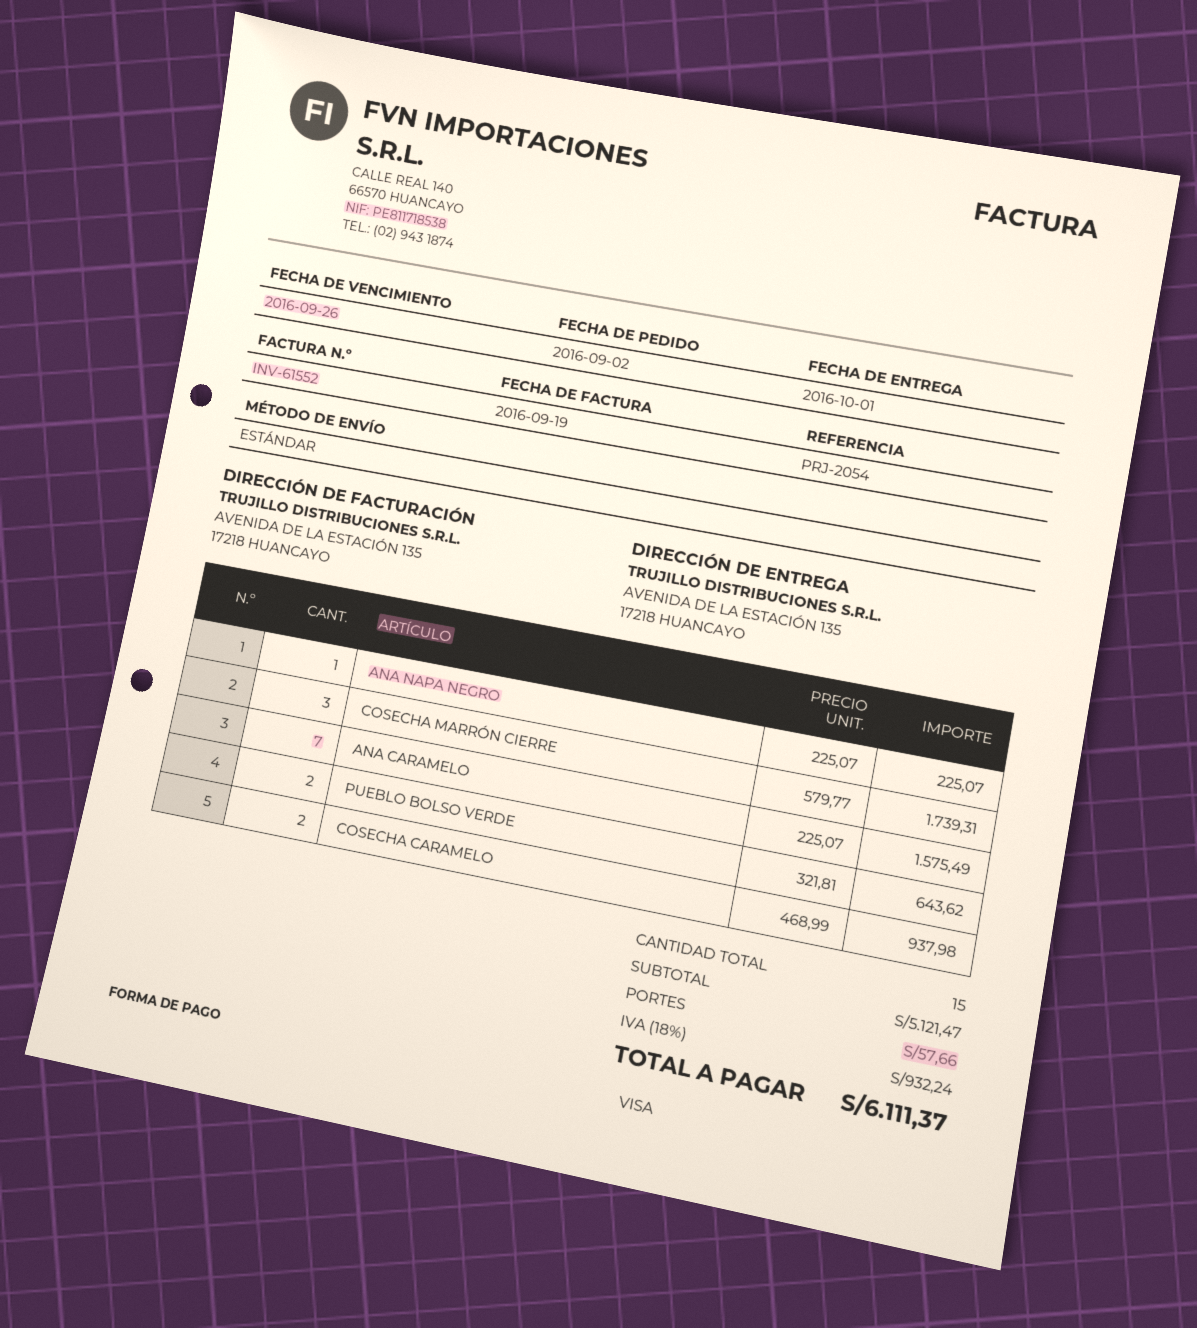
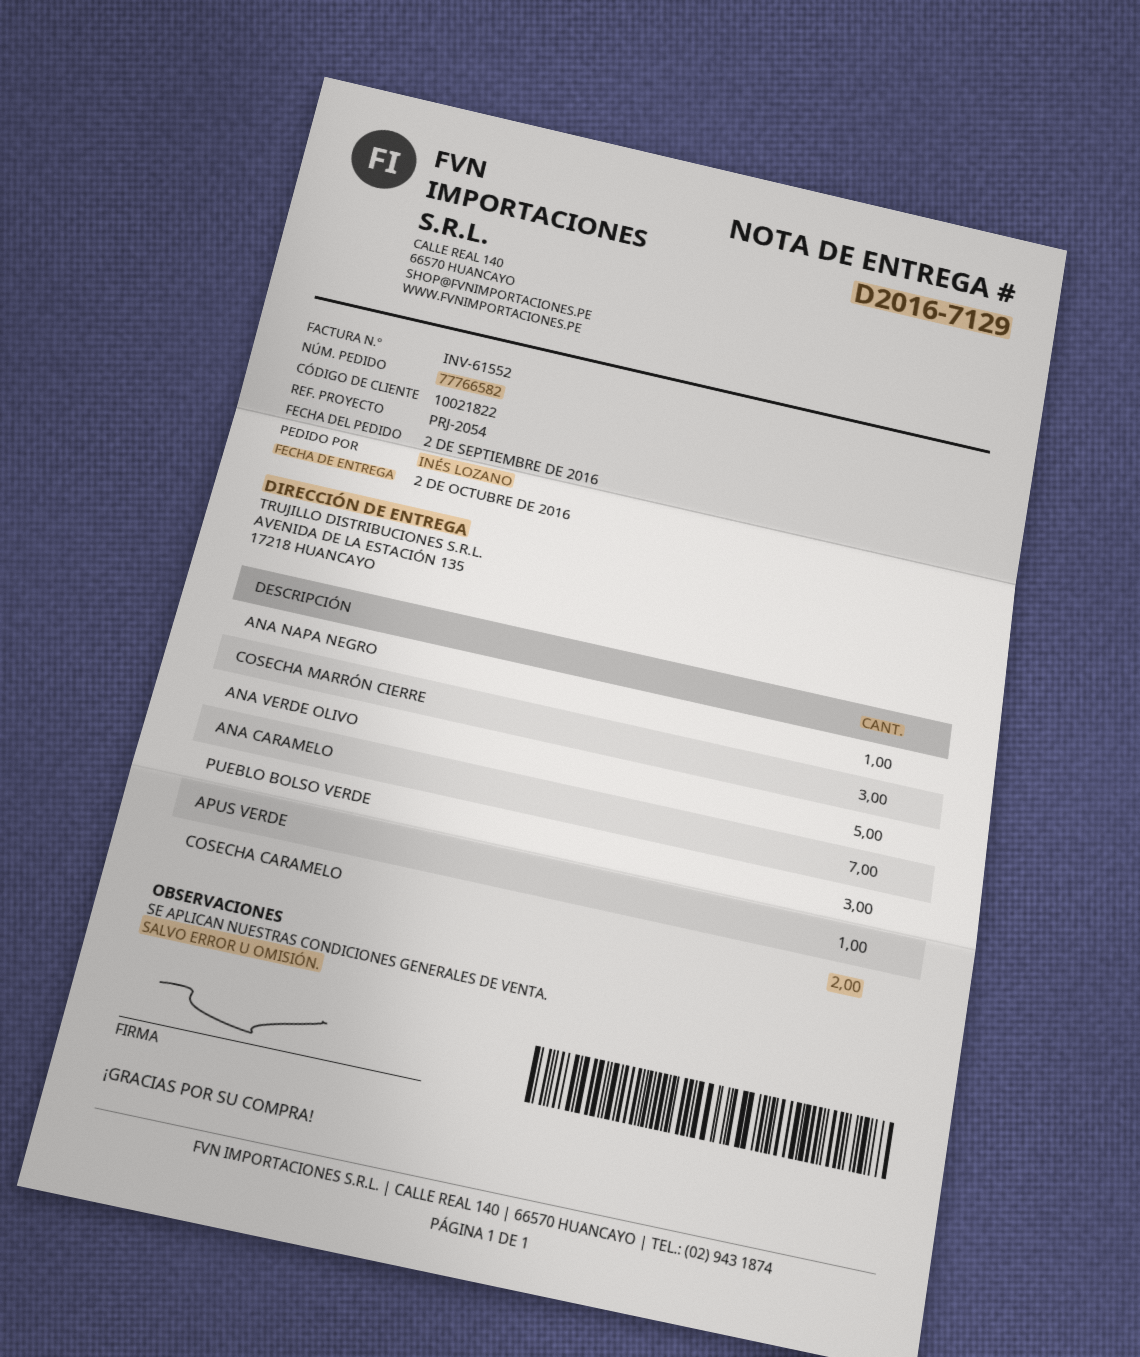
delivery date: 2016-10-01 -> 2016-10-02
PUEBLO BOLSO VERDE: 2 -> 3
ANA VERDE OLIVO: none -> 5
APUS VERDE: none -> 1

